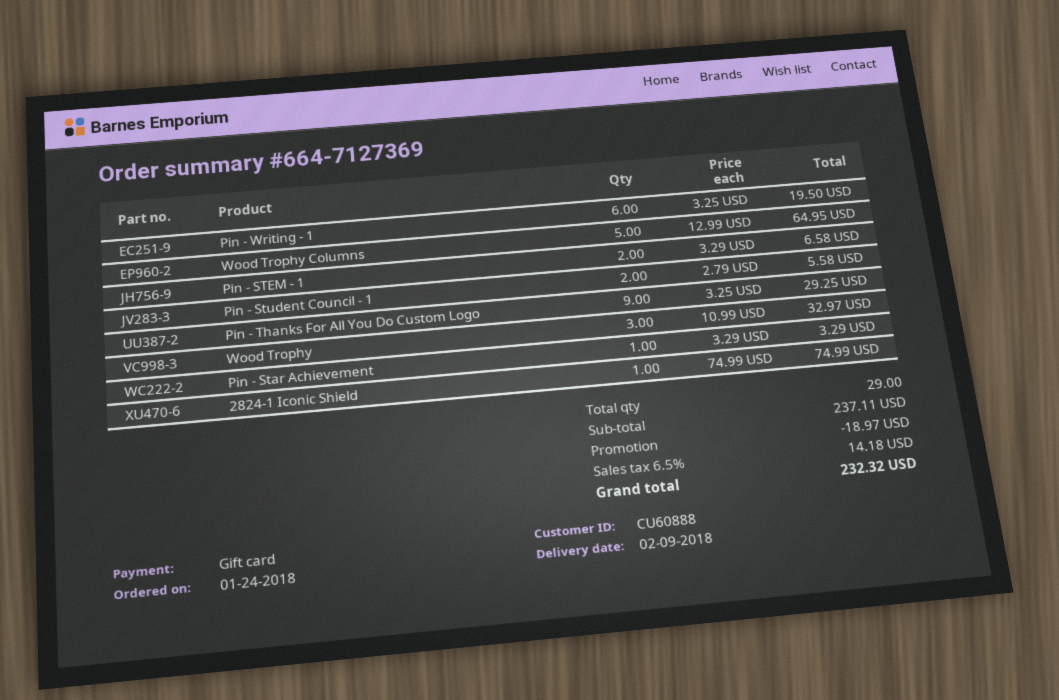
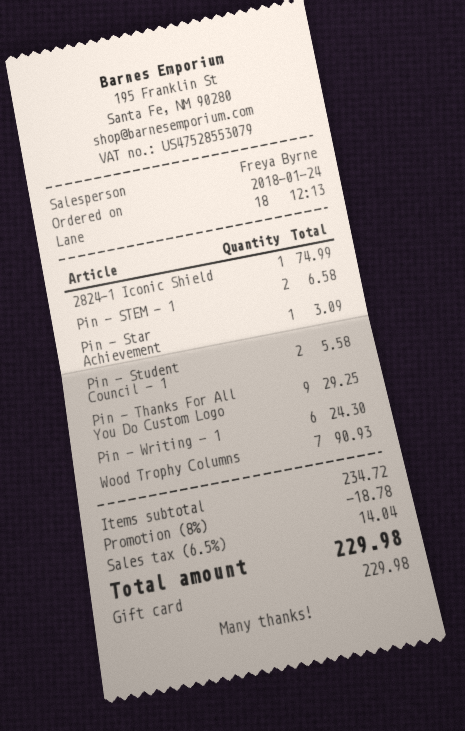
Pin - Writing - 1: 6 for 19.50 -> 6 for 24.30
Wood Trophy Columns: 5 for 64.95 -> 7 for 90.93
Wood Trophy: 3 for 32.97 -> none
Pin - Star Achievement: 1 for 3.29 -> 1 for 3.09
subtotal: 237.11 -> 234.72
discount: 18.97 -> 18.78
tax: 6.5% = 14.18 -> 6.5% = 14.04
total: 232.32 -> 229.98

